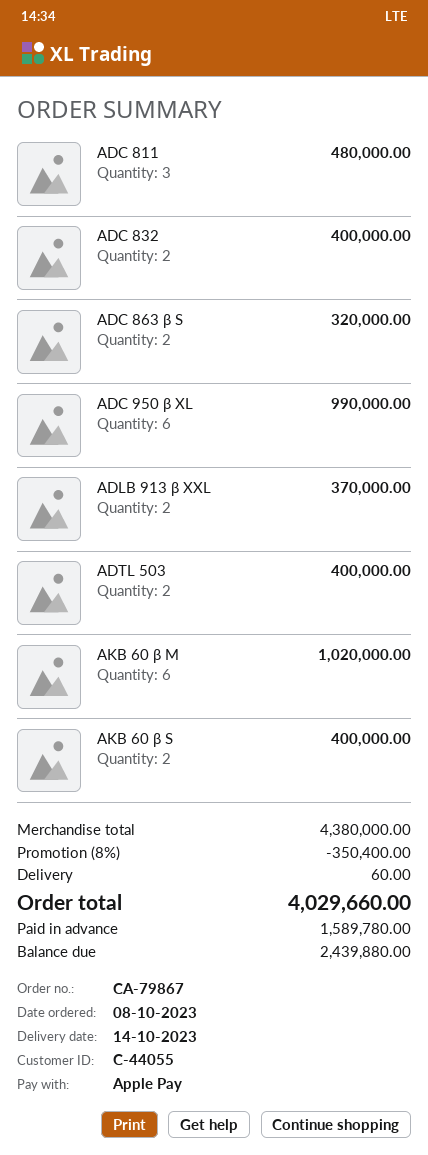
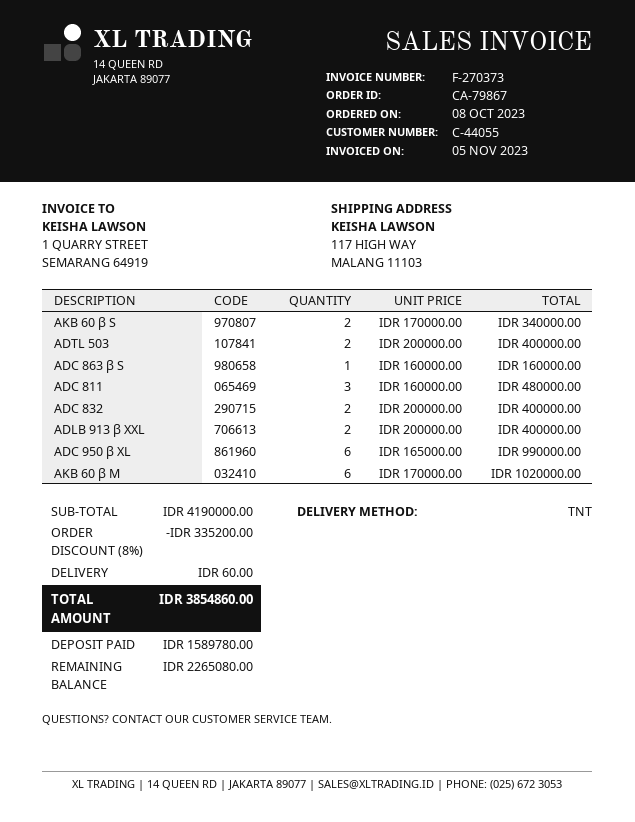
ADC 863 β S: 2 for 320000.00 -> 1 for 160000.00
ADLB 913 β XXL: 2 for 370000.00 -> 2 for 400000.00
AKB 60 β S: 2 for 400000.00 -> 2 for 340000.00
subtotal: 4380000.00 -> 4190000.00
discount: 8% = 350400.00 -> 8% = 335200.00
total: 4029660.00 -> 3854860.00
balance: 2439880.00 -> 2265080.00

